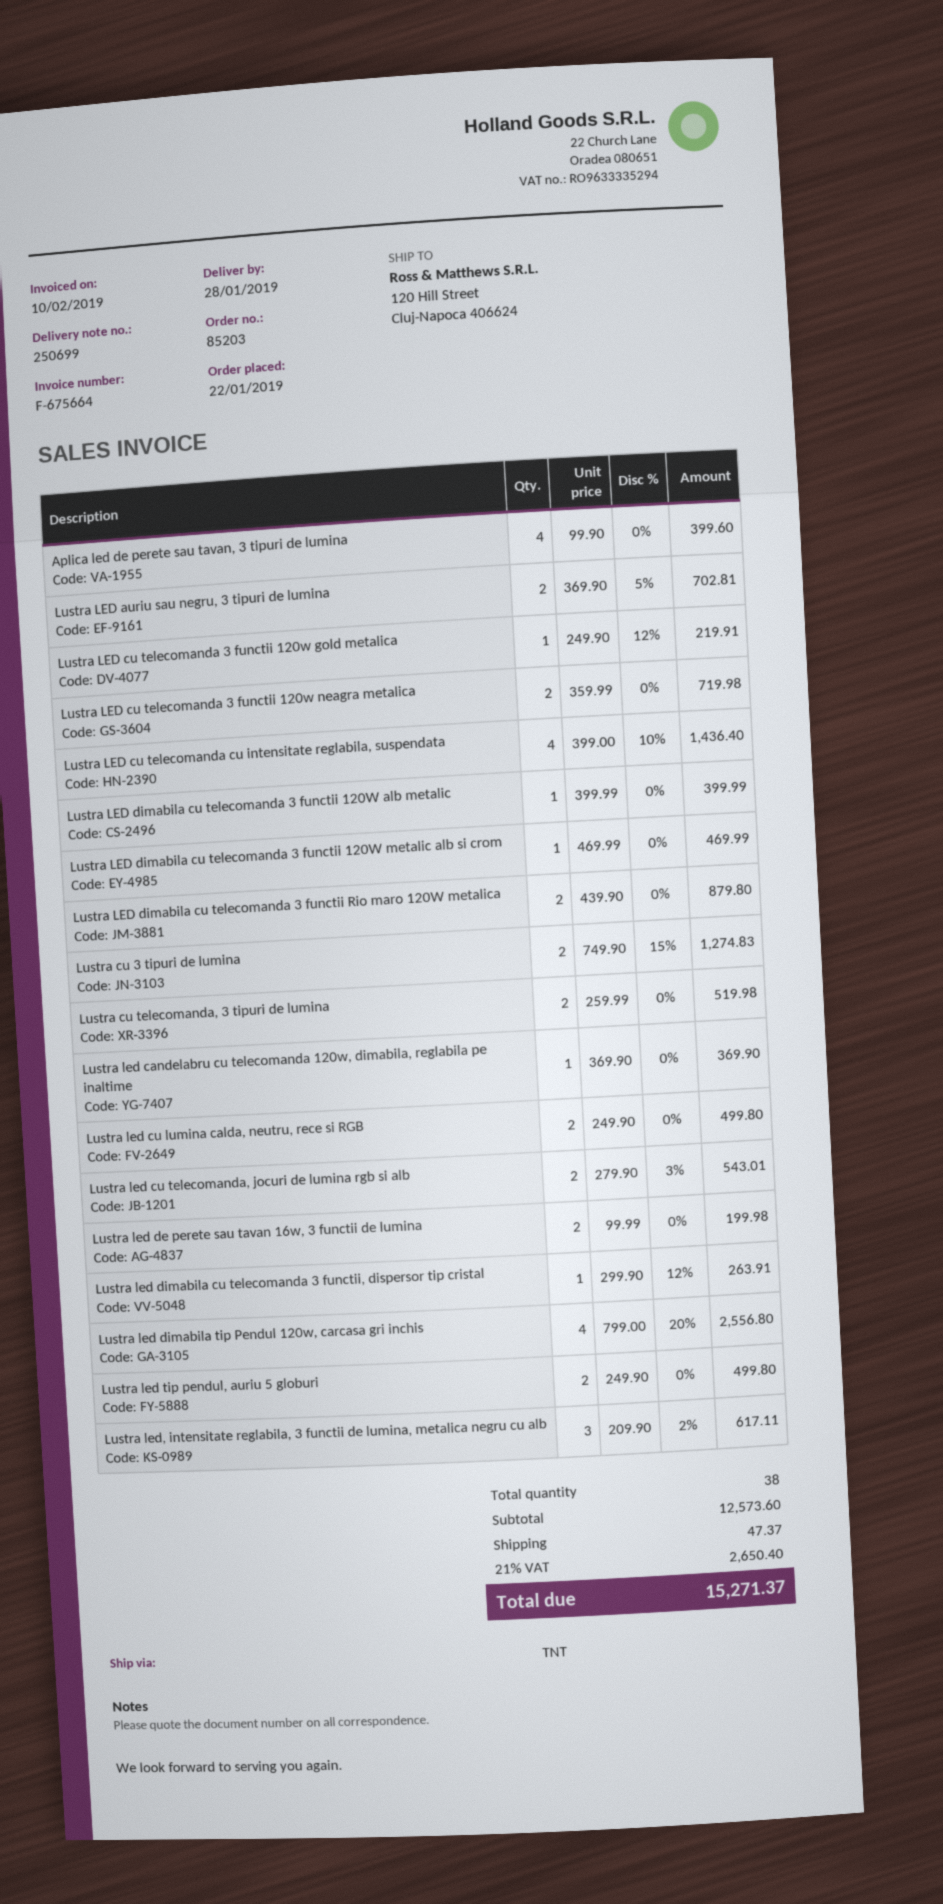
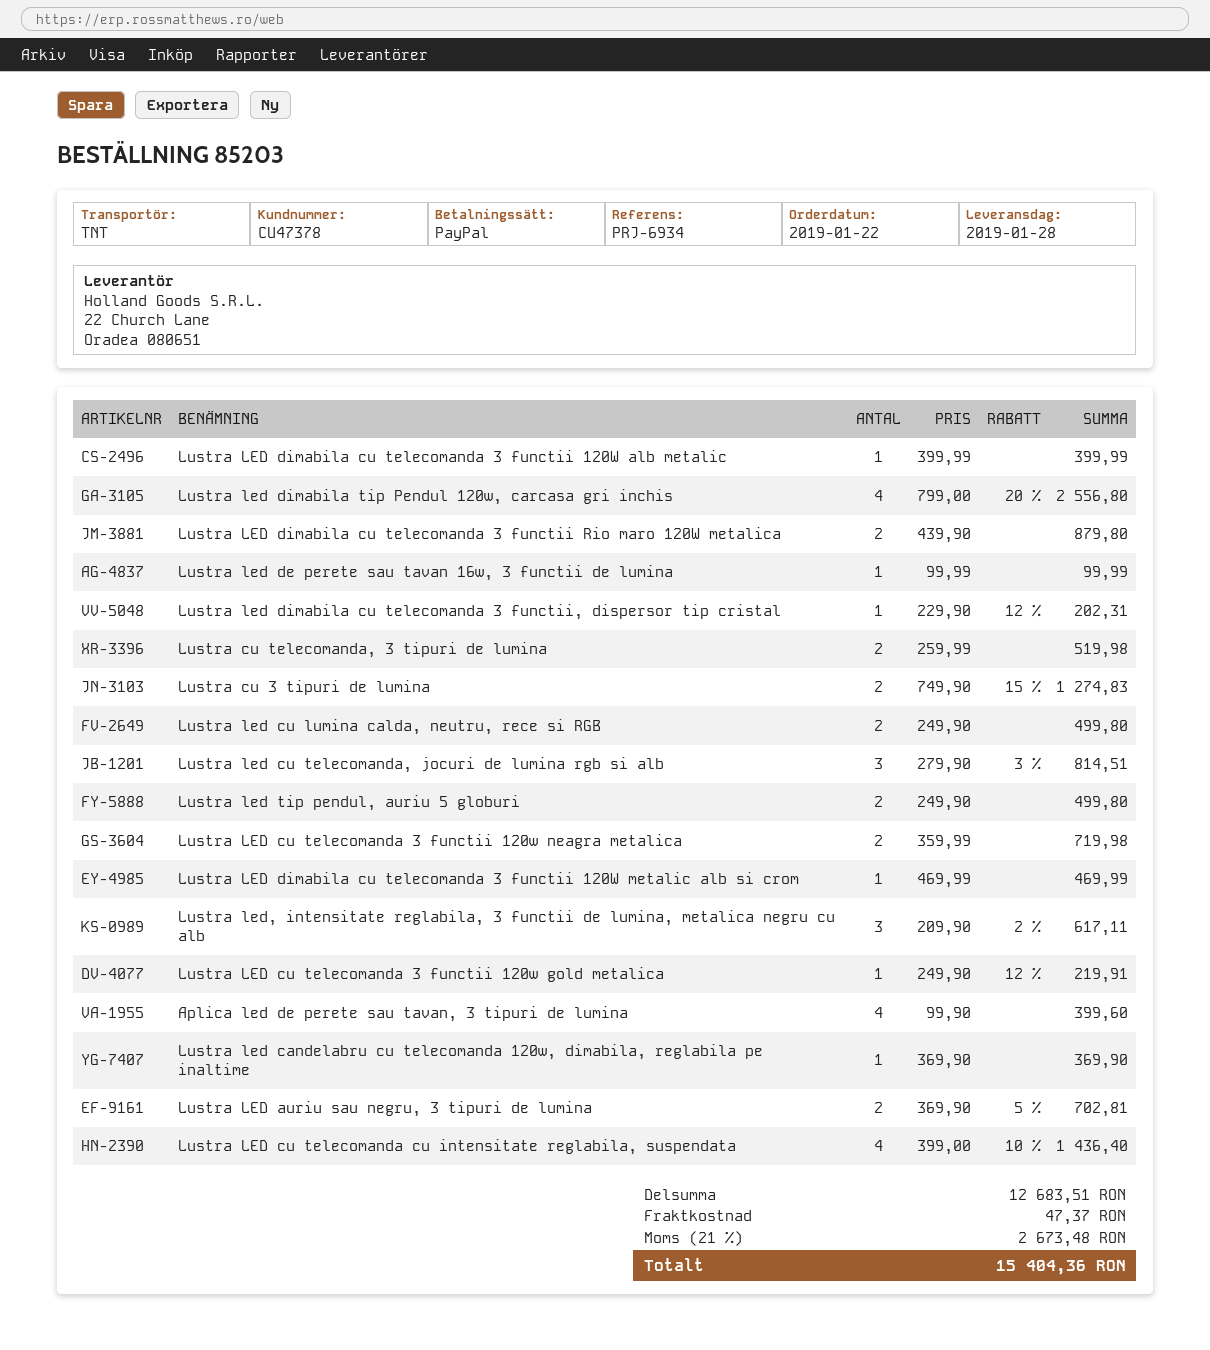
Lustra led cu telecomanda, jocuri de lumina rgb si alb: 2 x 279.90 - 3% = 543.01 -> 3 x 279.90 - 3% = 814.51
Lustra led de perete sau tavan 16w, 3 functii de lumina: 2 x 99.99 = 199.98 -> 1 x 99.99 = 99.99
Lustra led dimabila cu telecomanda 3 functii, dispersor tip cristal: 1 x 299.90 - 12% = 263.91 -> 1 x 229.90 - 12% = 202.31
subtotal: 12573.60 -> 12683.51
tax: 21% = 2650.40 -> 21% = 2673.48
total: 15271.37 -> 15404.36

